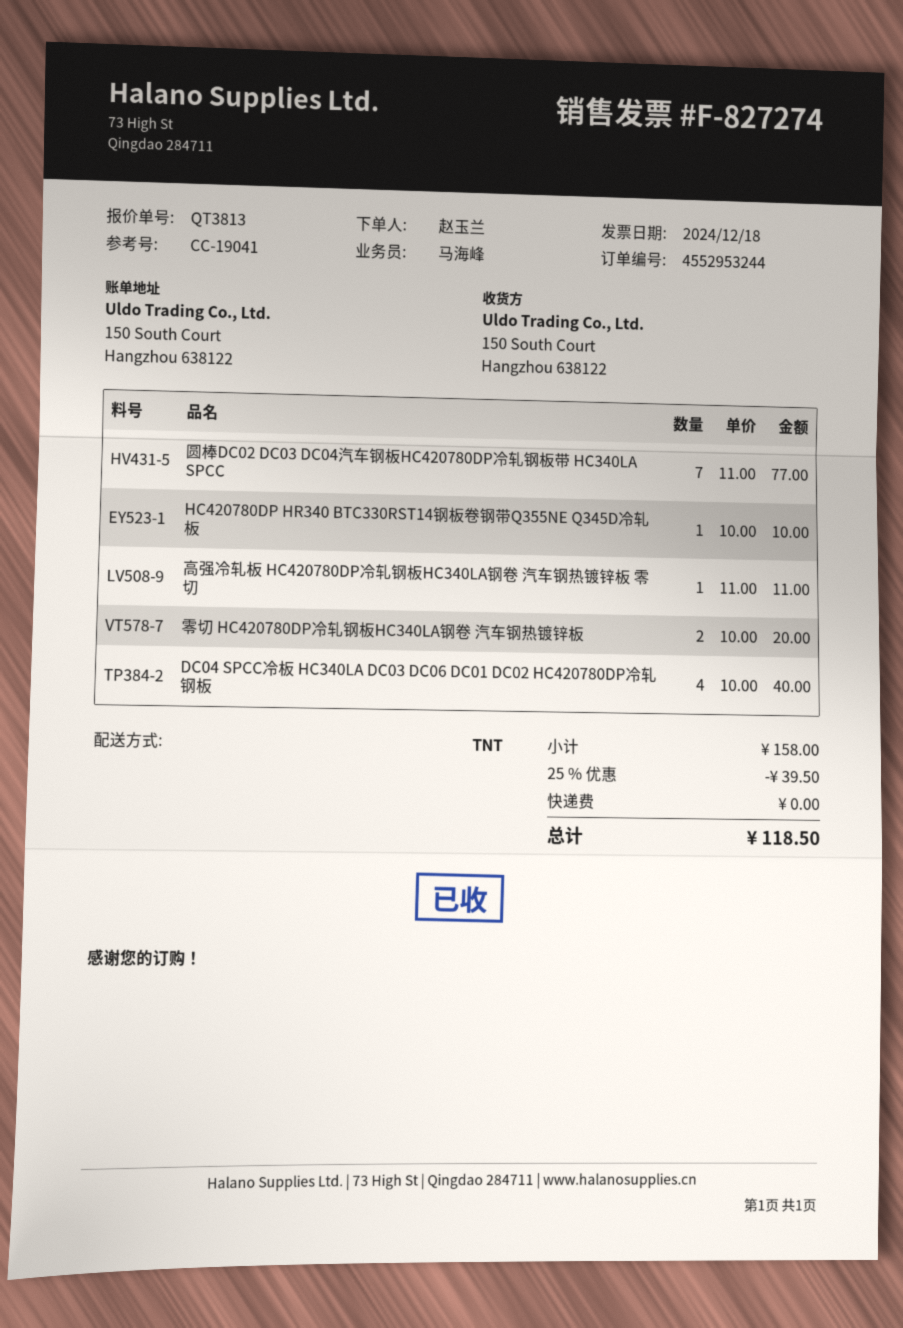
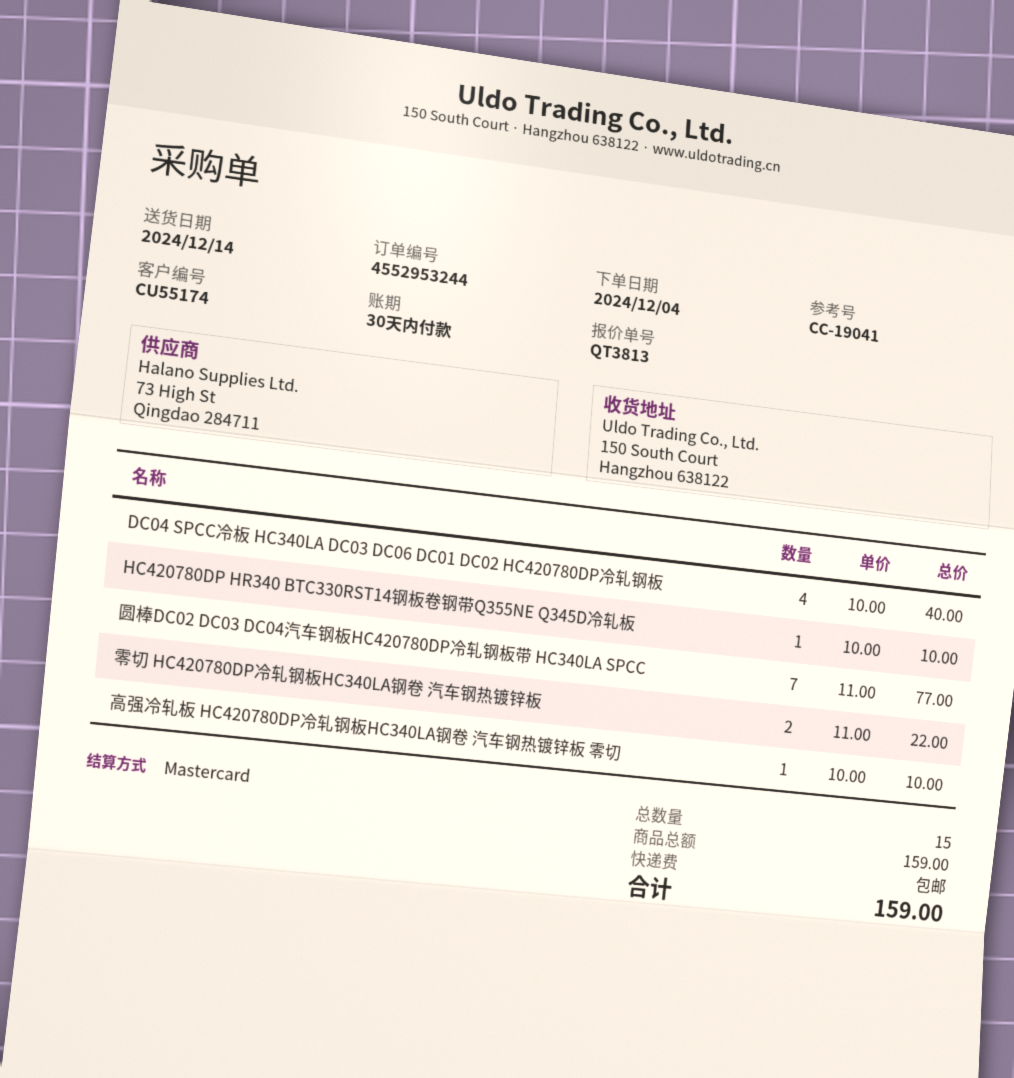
高强冷轧板 HC420780DP冷轧钢板HC340LA钢卷 汽车钢热镀锌板 零切: 1 x 11.00 = 11.00 -> 1 x 10.00 = 10.00
零切 HC420780DP冷轧钢板HC340LA钢卷 汽车钢热镀锌板: 2 x 10.00 = 20.00 -> 2 x 11.00 = 22.00
subtotal: 158.00 -> 159.00
discount: 25% = 39.50 -> none
total: 118.50 -> 159.00

